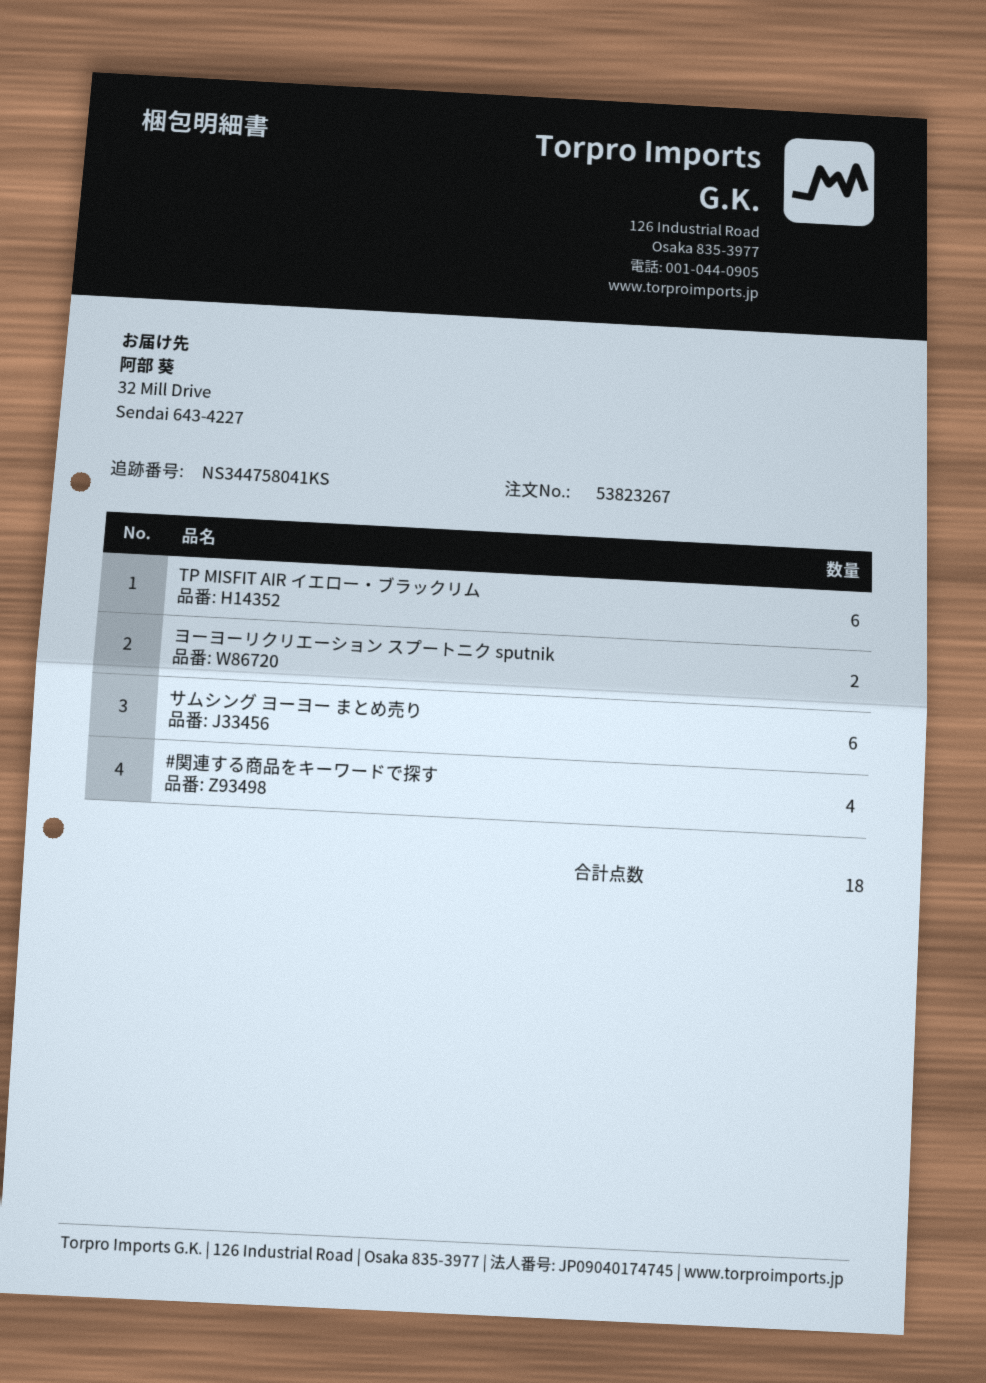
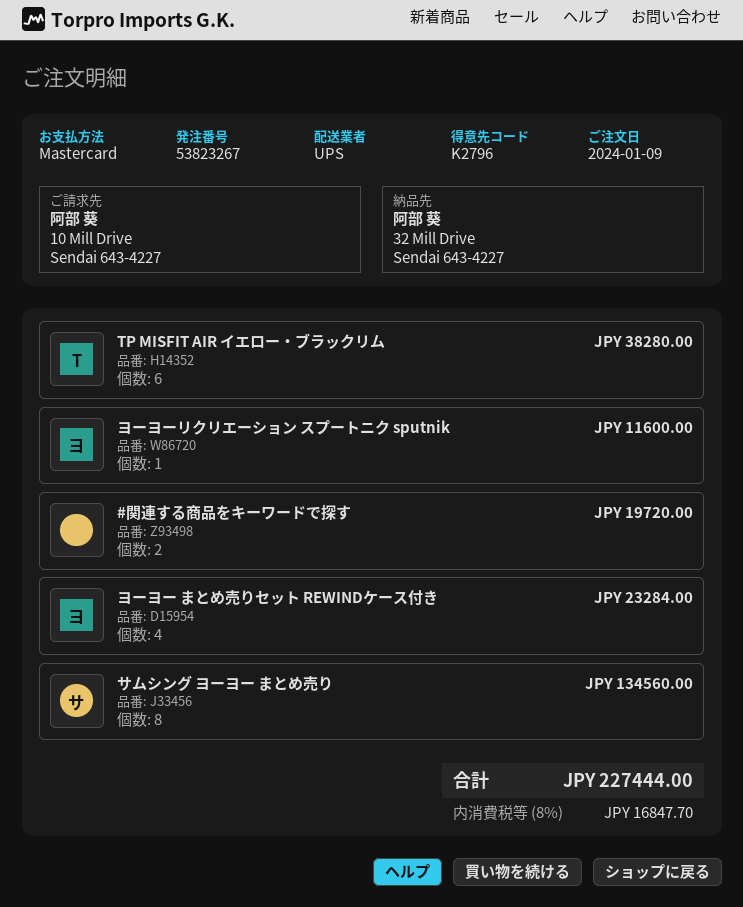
ヨーヨーリクリエーション スプートニク sputnik: 2 -> 1
サムシング ヨーヨー まとめ売り: 6 -> 8
#関連する商品をキーワードで探す: 4 -> 2
ヨーヨー まとめ売りセット REWINDケース付き: none -> 4

